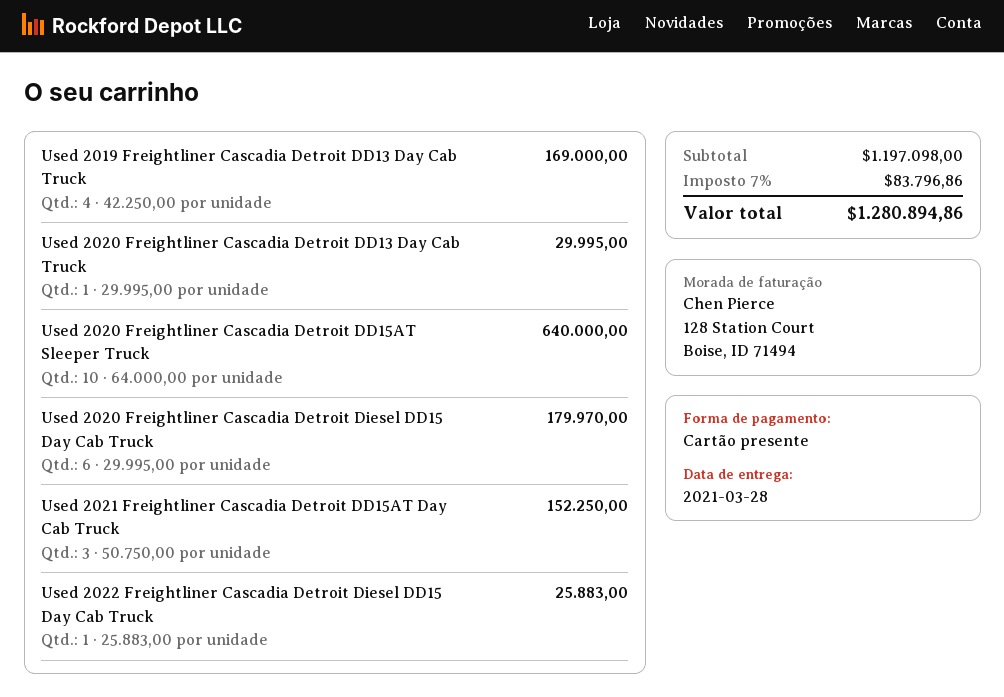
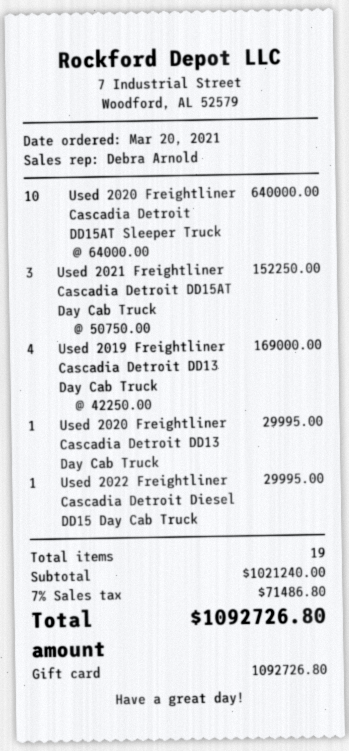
Used 2020 Freightliner Cascadia Detroit Diesel DD15 Day Cab Truck: 6 x 29995.00 = 179970.00 -> none
Used 2022 Freightliner Cascadia Detroit Diesel DD15 Day Cab Truck: 1 x 25883.00 = 25883.00 -> 1 x 29995.00 = 29995.00
subtotal: 1197098.00 -> 1021240.00
tax: 7% = 83796.86 -> 7% = 71486.80
total: 1280894.86 -> 1092726.80

